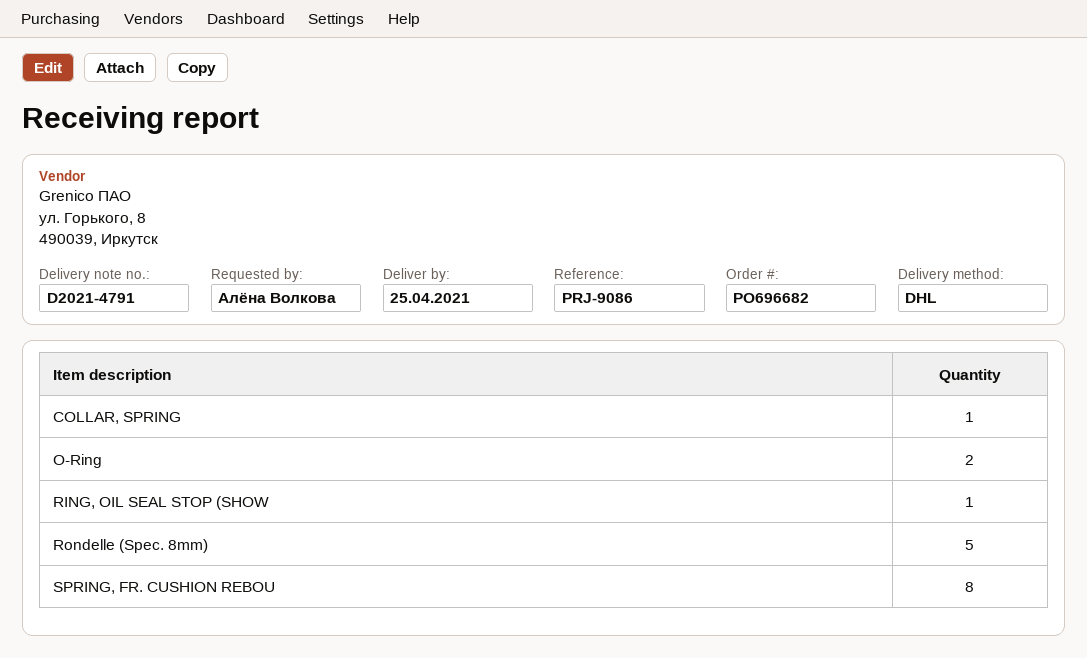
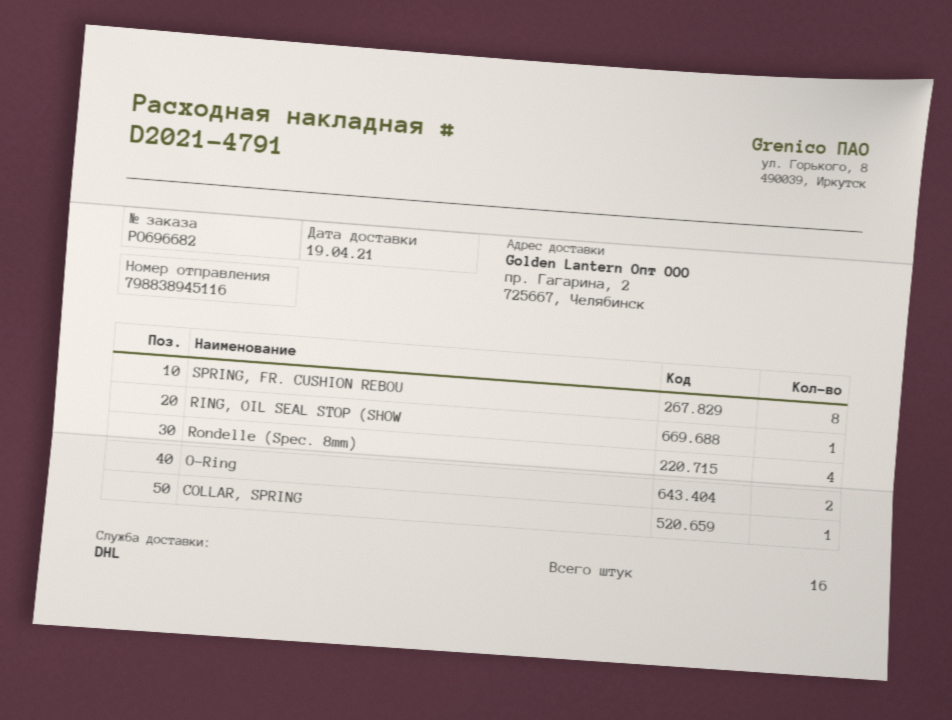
delivery date: 2021-04-25 -> 2021-04-19
Rondelle (Spec. 8mm): 5 -> 4

